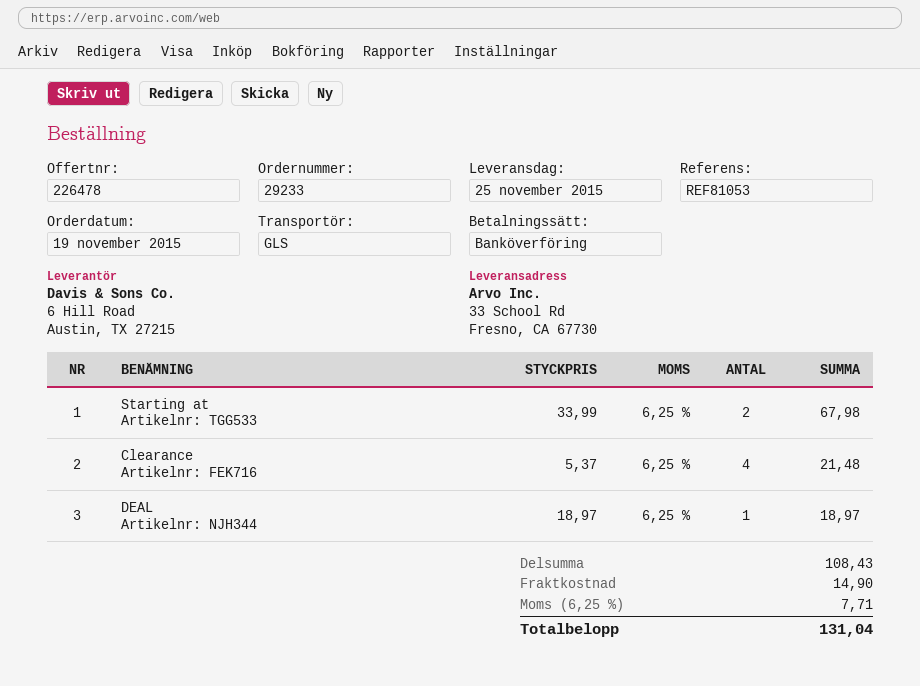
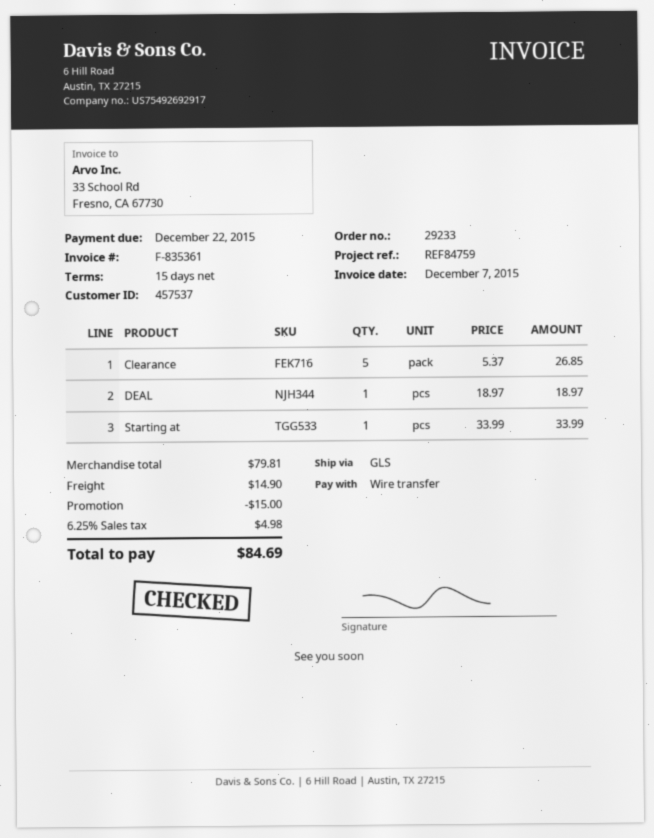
reference: REF81053 -> REF84759
Starting at: 2 x 33.99 = 67.98 -> 1 x 33.99 = 33.99
Clearance: 4 x 5.37 = 21.48 -> 5 x 5.37 = 26.85
subtotal: 108.43 -> 79.81
discount: none -> 15.00
tax: 6.25% = 7.71 -> 6.25% = 4.98
total: 131.04 -> 84.69

